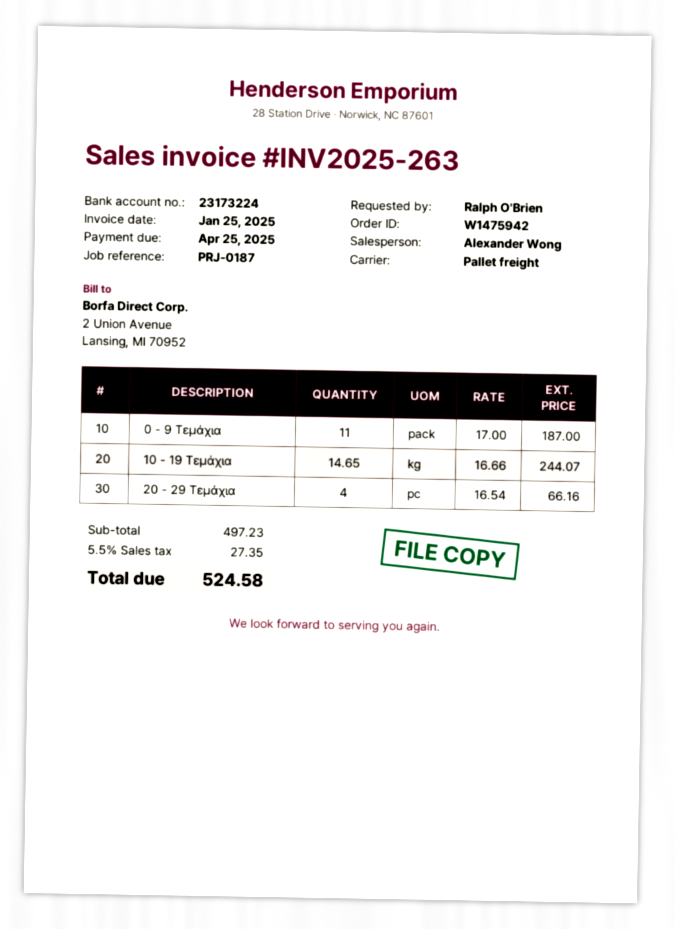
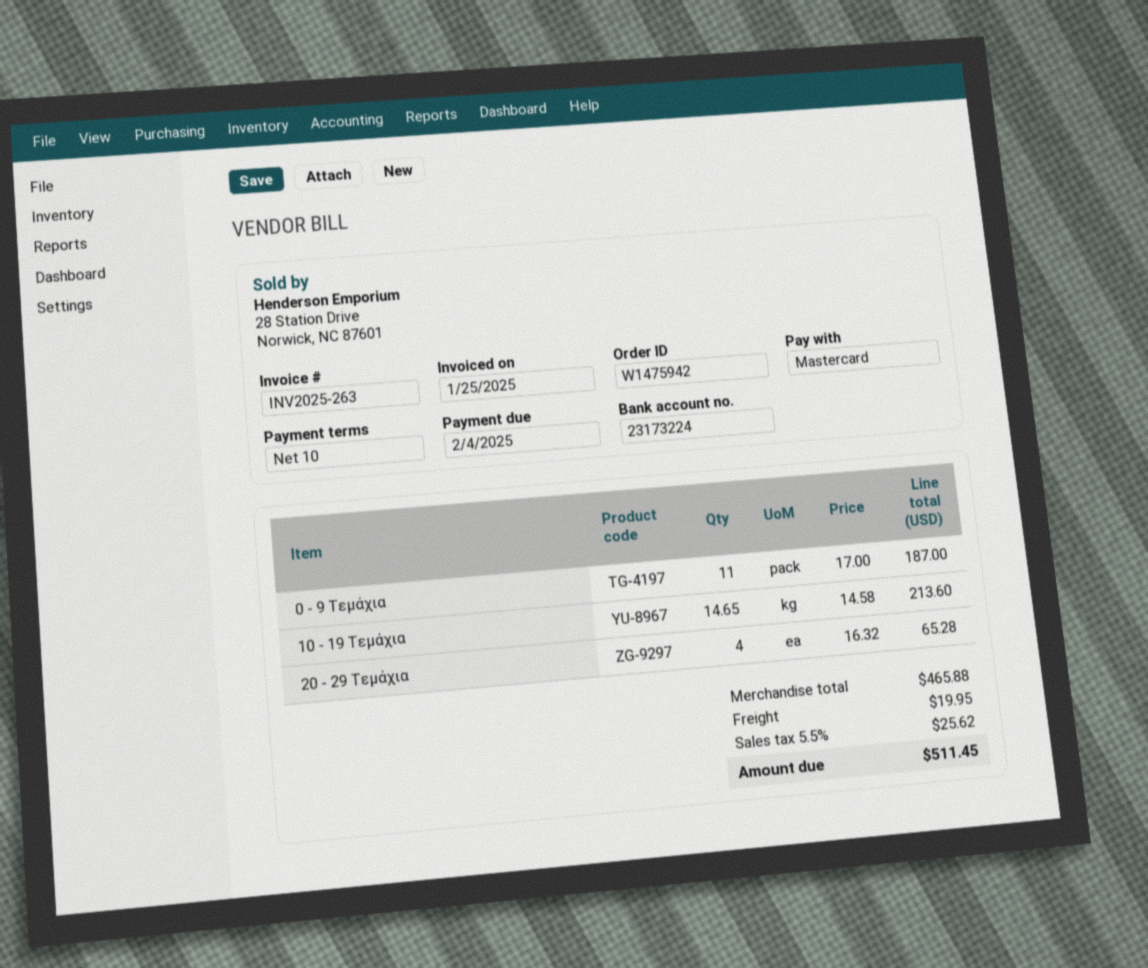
due date: 2025-04-25 -> 2025-02-04
10 - 19 Τεμάχια: 14.65 x 16.66 = 244.07 -> 14.65 x 14.58 = 213.60
20 - 29 Τεμάχια: 4 x 16.54 = 66.16 -> 4 x 16.32 = 65.28
subtotal: 497.23 -> 465.88
shipping: none -> 19.95
tax: 5.5% = 27.35 -> 5.5% = 25.62
total: 524.58 -> 511.45

